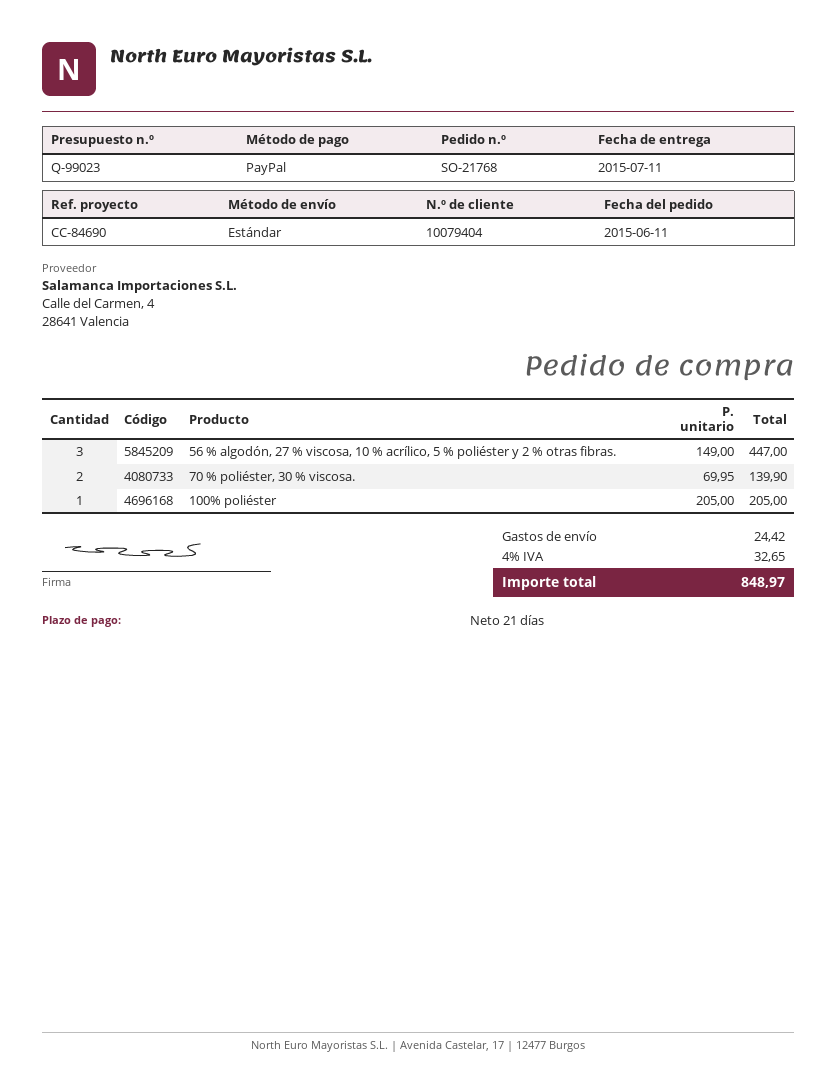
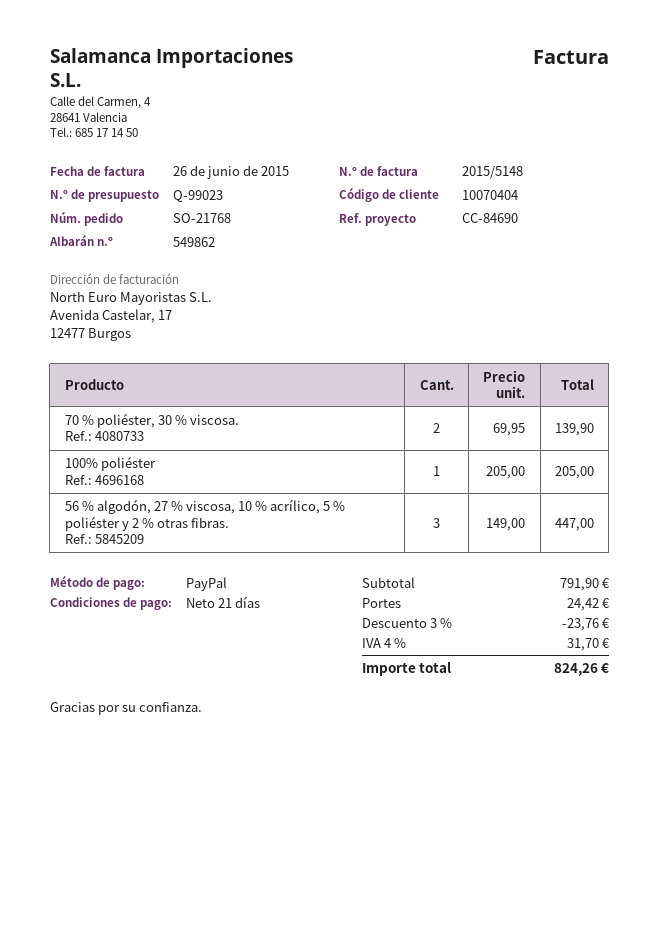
customer number: 10079404 -> 10070404
discount: none -> 3% = 23.76
tax: 4% = 32.65 -> 4% = 31.70
total: 848.97 -> 824.26

